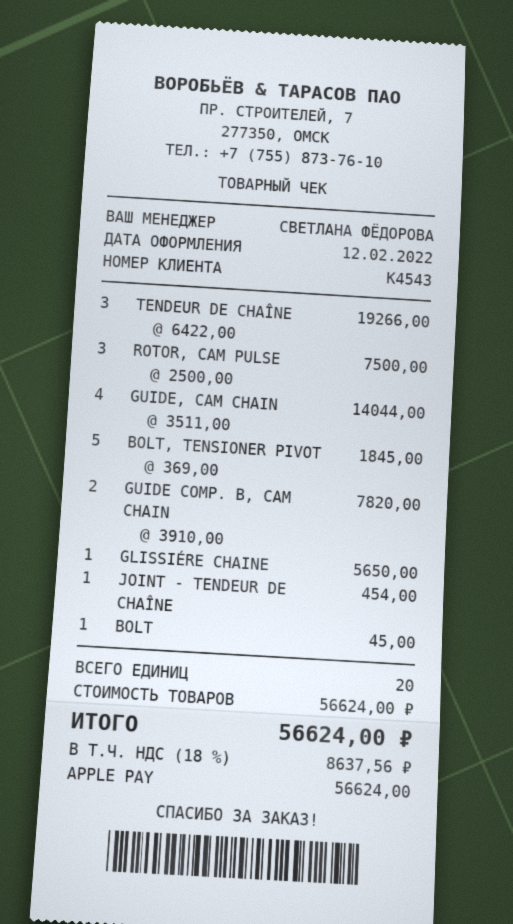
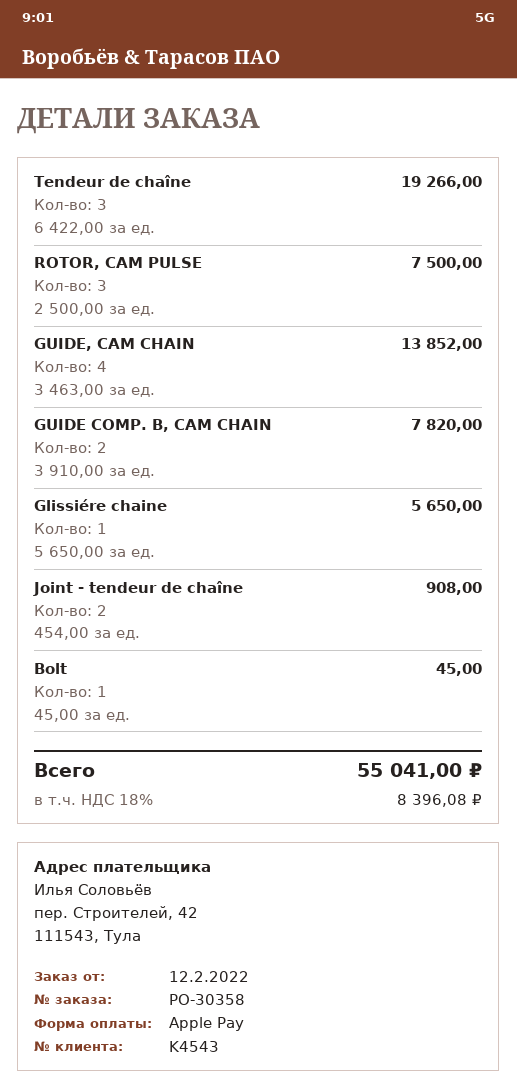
GUIDE, CAM CHAIN: 4 x 3511.00 = 14044.00 -> 4 x 3463.00 = 13852.00
BOLT, TENSIONER PIVOT: 5 x 369.00 = 1845.00 -> none
JOINT - TENDEUR DE CHAÎNE: 1 x 454.00 = 454.00 -> 2 x 454.00 = 908.00
tax: 18% = 8637.56 -> 18% = 8396.08
total: 56624.00 -> 55041.00

